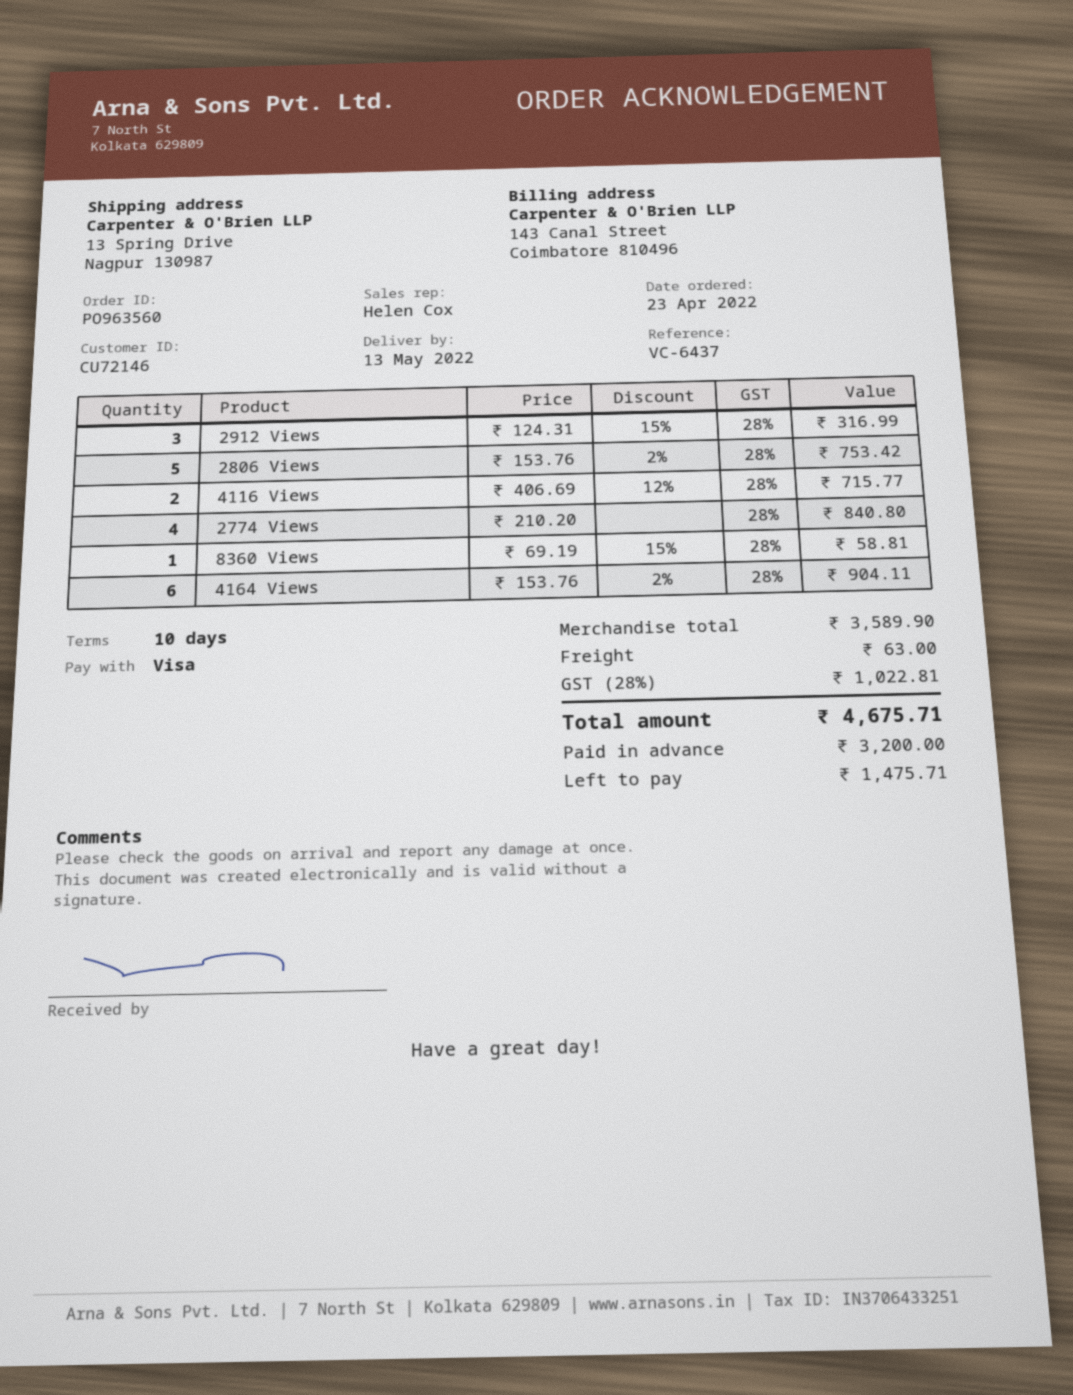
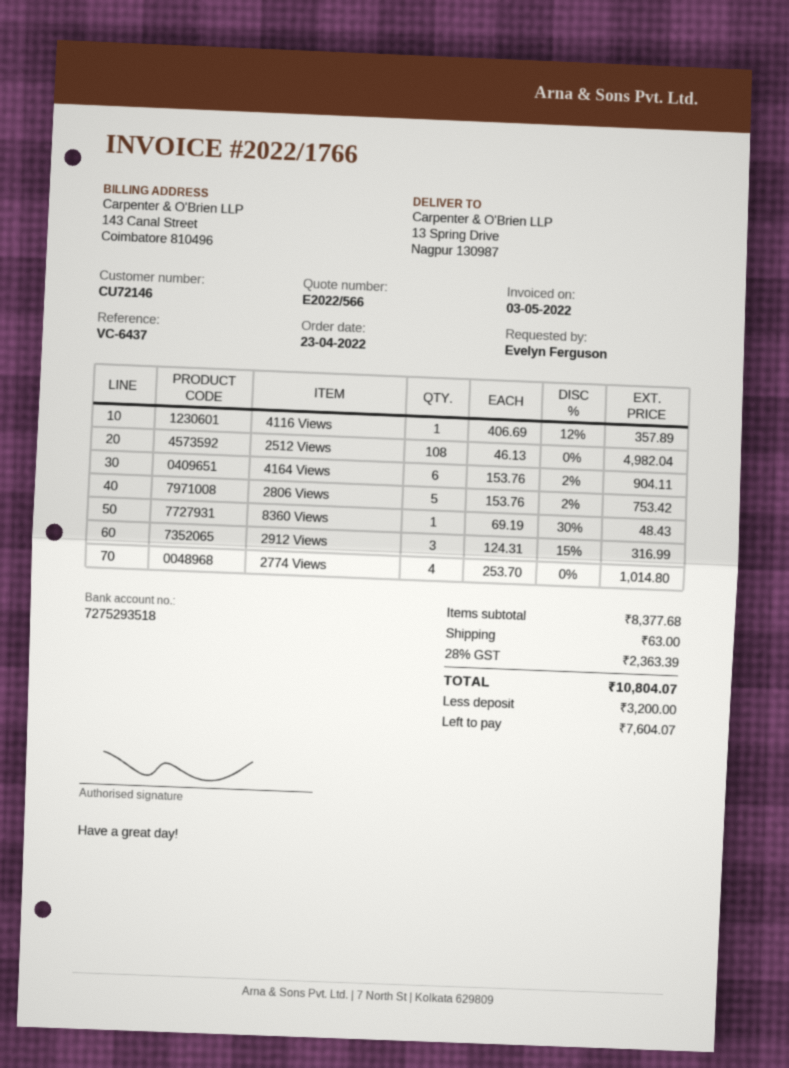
4116 Views: 2 x 406.69 - 12% = 715.77 -> 1 x 406.69 - 12% = 357.89
2774 Views: 4 x 210.20 = 840.80 -> 4 x 253.70 = 1014.80
8360 Views: 1 x 69.19 - 15% = 58.81 -> 1 x 69.19 - 30% = 48.43
2512 Views: none -> 108 x 46.13 = 4982.04
subtotal: 3589.90 -> 8377.68
tax: 28% = 1022.81 -> 28% = 2363.39
total: 4675.71 -> 10804.07
balance: 1475.71 -> 7604.07

